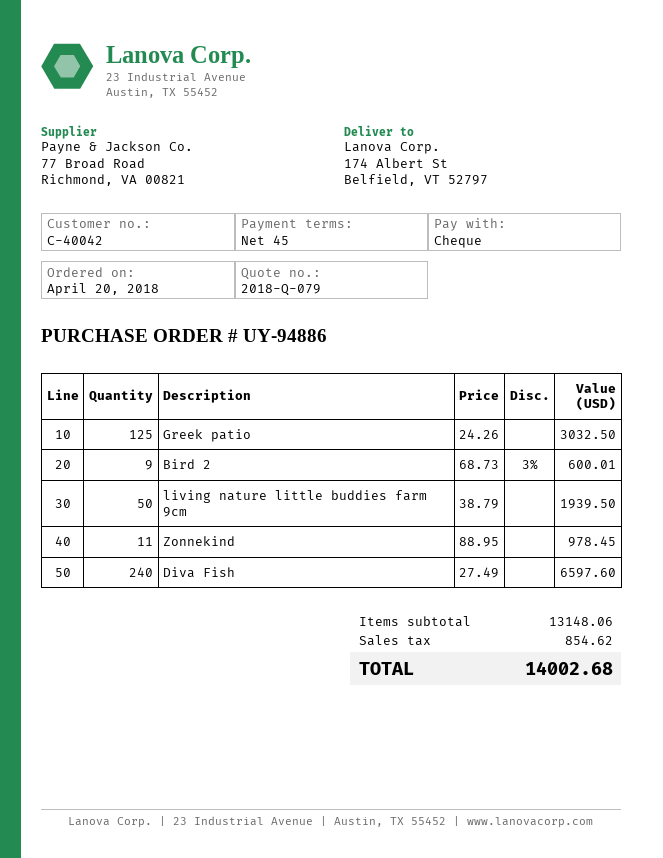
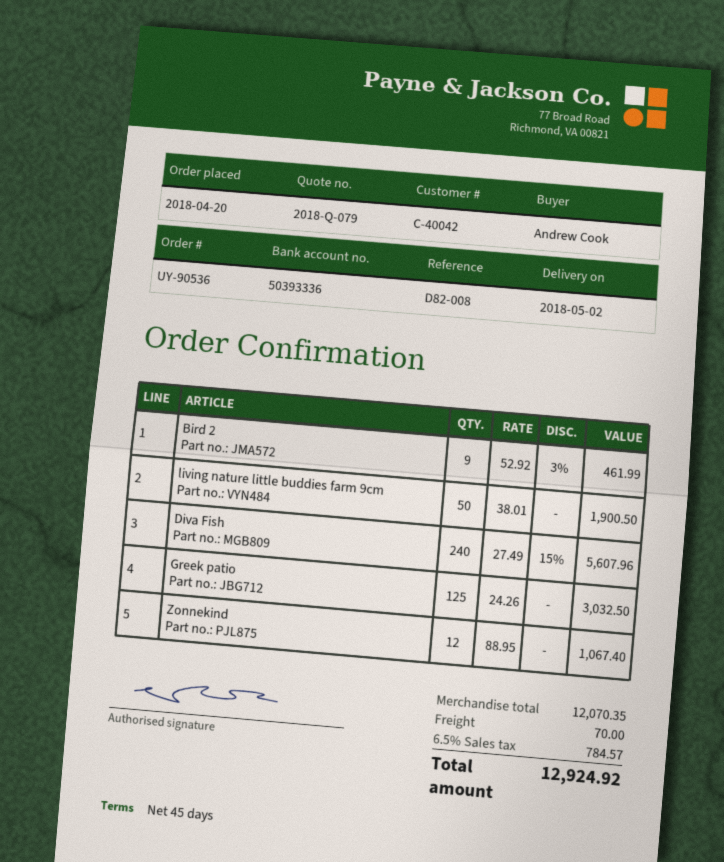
order number: UY-94886 -> UY-90536
Bird 2: 9 x 68.73 - 3% = 600.01 -> 9 x 52.92 - 3% = 461.99
living nature little buddies farm 9cm: 50 x 38.79 = 1939.50 -> 50 x 38.01 = 1900.50
Zonnekind: 11 x 88.95 = 978.45 -> 12 x 88.95 = 1067.40
Diva Fish: 240 x 27.49 = 6597.60 -> 240 x 27.49 - 15% = 5607.96
subtotal: 13148.06 -> 12070.35
shipping: none -> 70.00
tax: 854.62 -> 784.57
total: 14002.68 -> 12924.92

